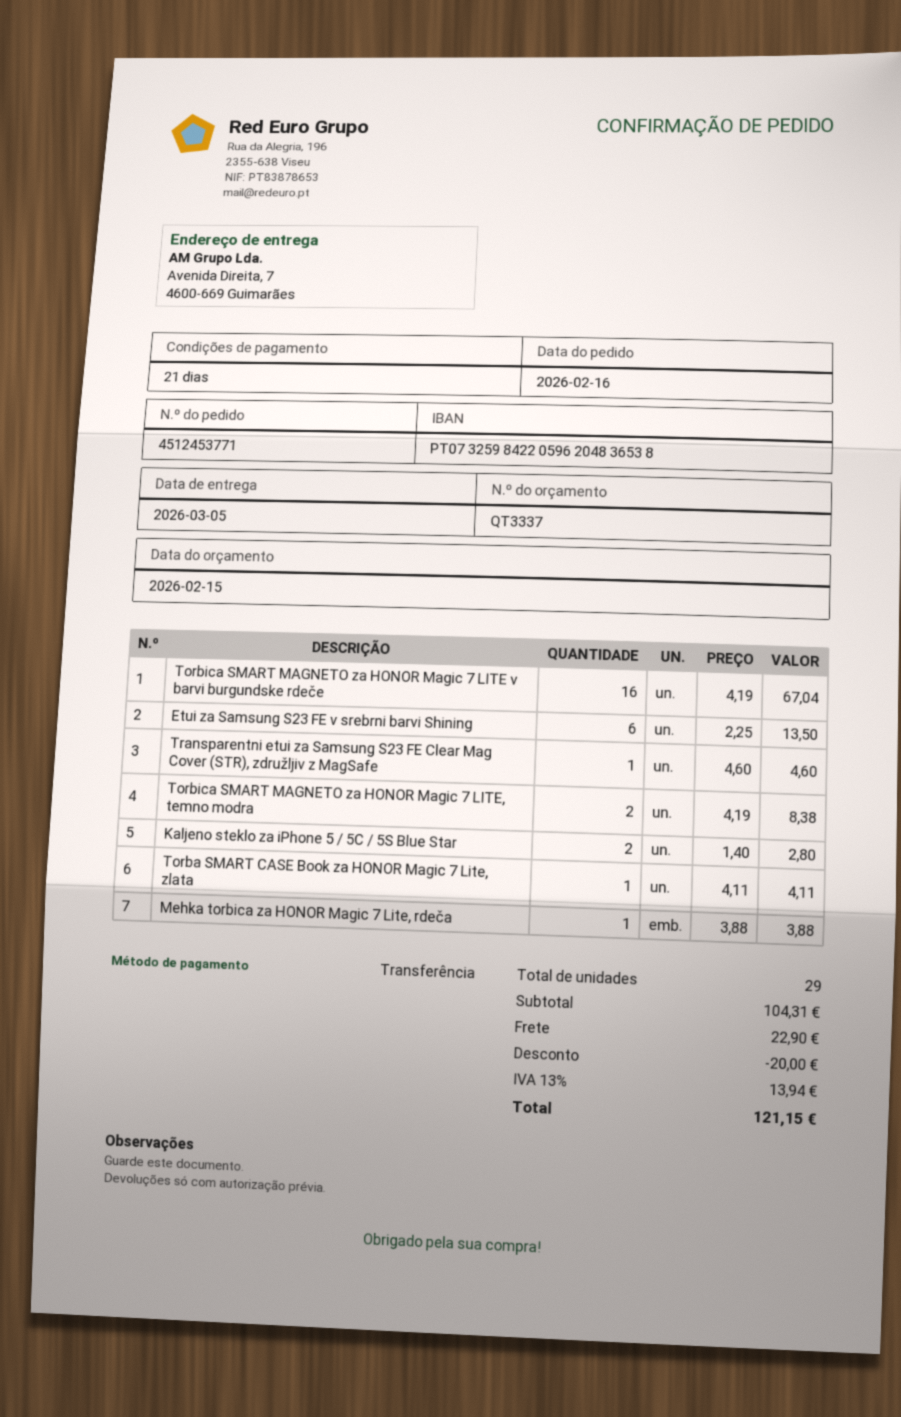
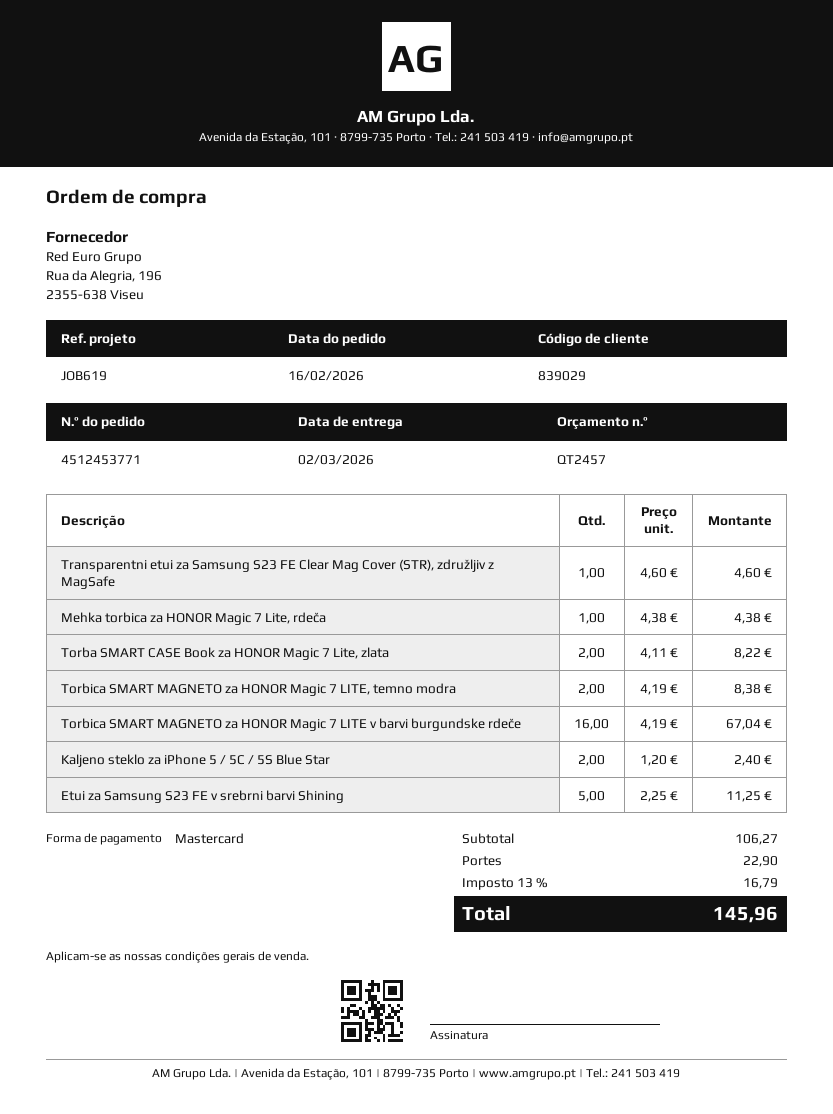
quote number: QT3337 -> QT2457
delivery date: 2026-03-05 -> 2026-03-02
payment method: bank transfer -> Mastercard
Etui za Samsung S23 FE v srebrni barvi Shining: 6 x 2.25 = 13.50 -> 5 x 2.25 = 11.25
Kaljeno steklo za iPhone 5 / 5C / 5S Blue Star: 2 x 1.40 = 2.80 -> 2 x 1.20 = 2.40
Torba SMART CASE Book za HONOR Magic 7 Lite, zlata: 1 x 4.11 = 4.11 -> 2 x 4.11 = 8.22
Mehka torbica za HONOR Magic 7 Lite, rdeča: 1 x 3.88 = 3.88 -> 1 x 4.38 = 4.38
subtotal: 104.31 -> 106.27
discount: 20.00 -> none
tax: 13% = 13.94 -> 13% = 16.79
total: 121.15 -> 145.96

